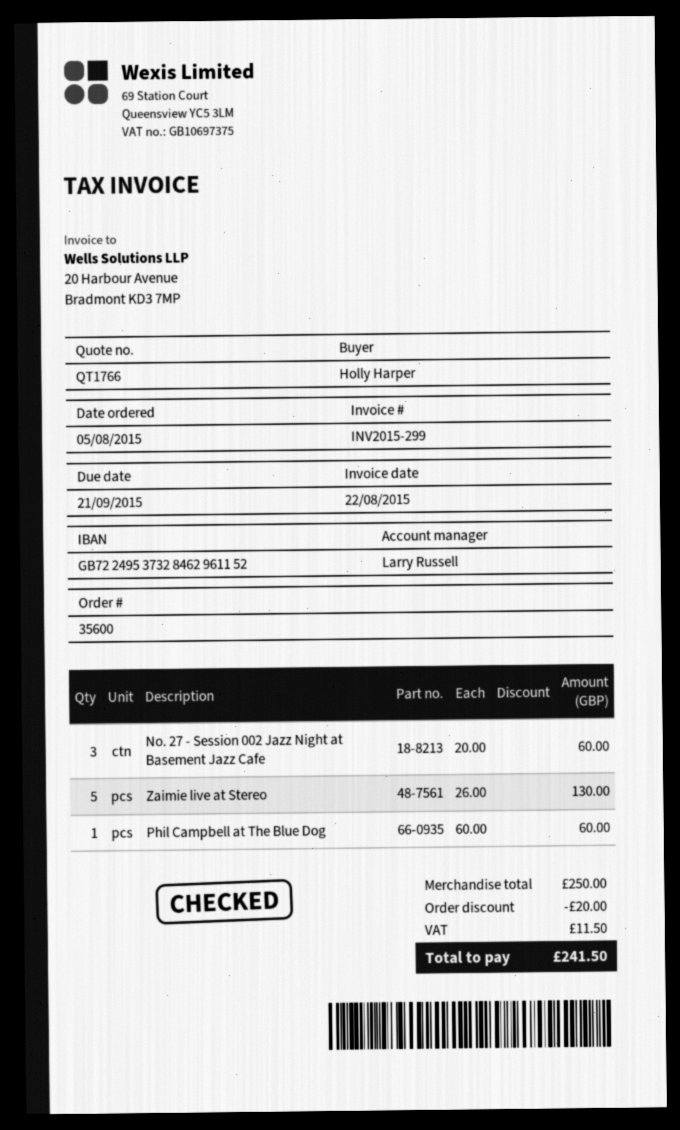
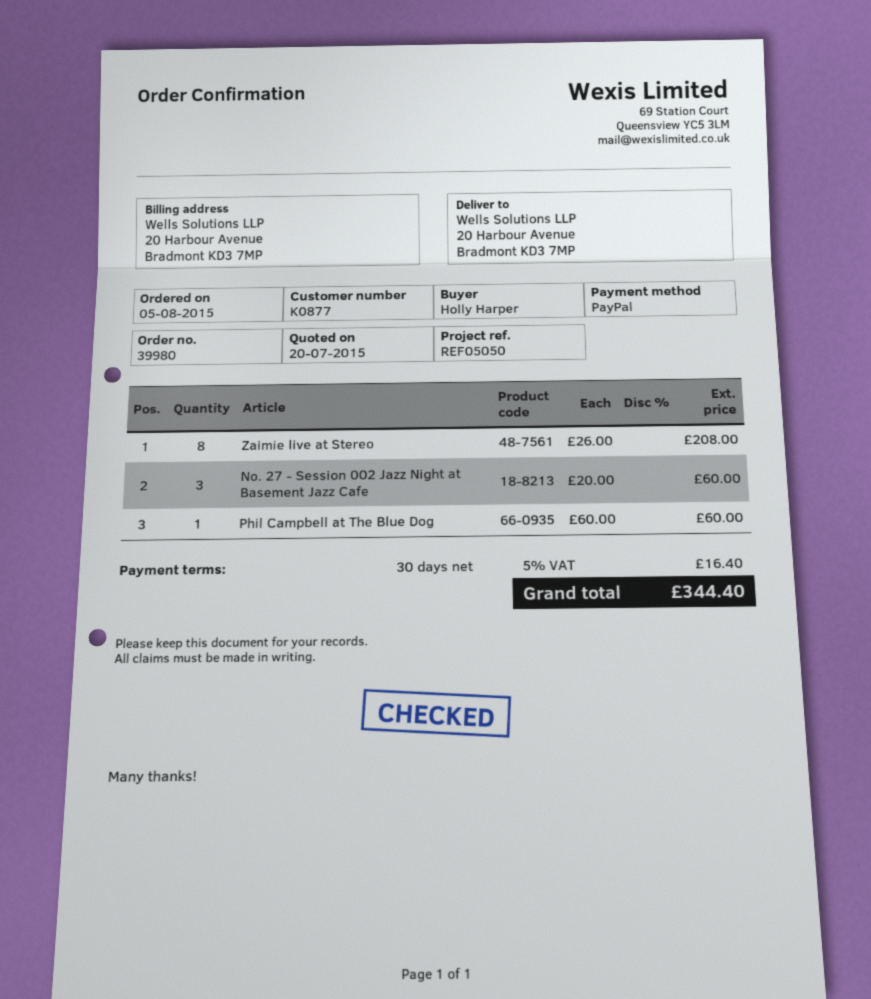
order number: 35600 -> 39980
Zaimie live at Stereo: 5 x 26.00 = 130.00 -> 8 x 26.00 = 208.00
discount: 20.00 -> none
tax: 11.50 -> 16.40
total: 241.50 -> 344.40

